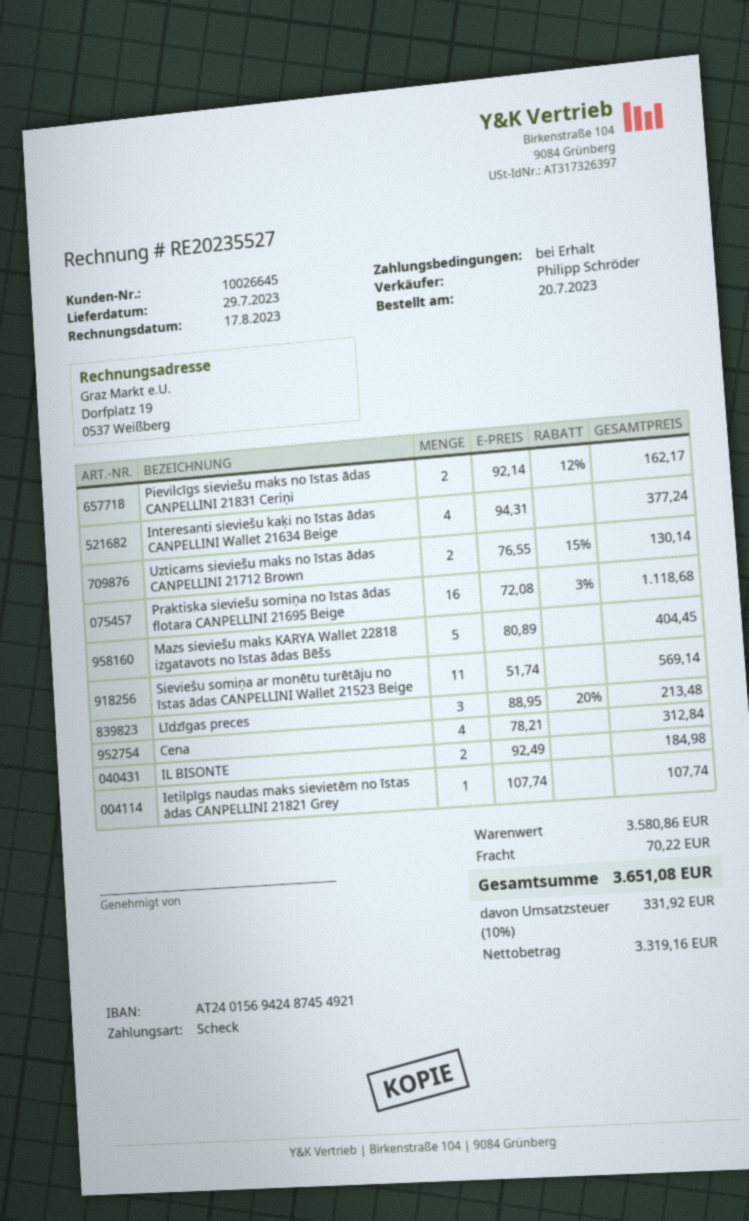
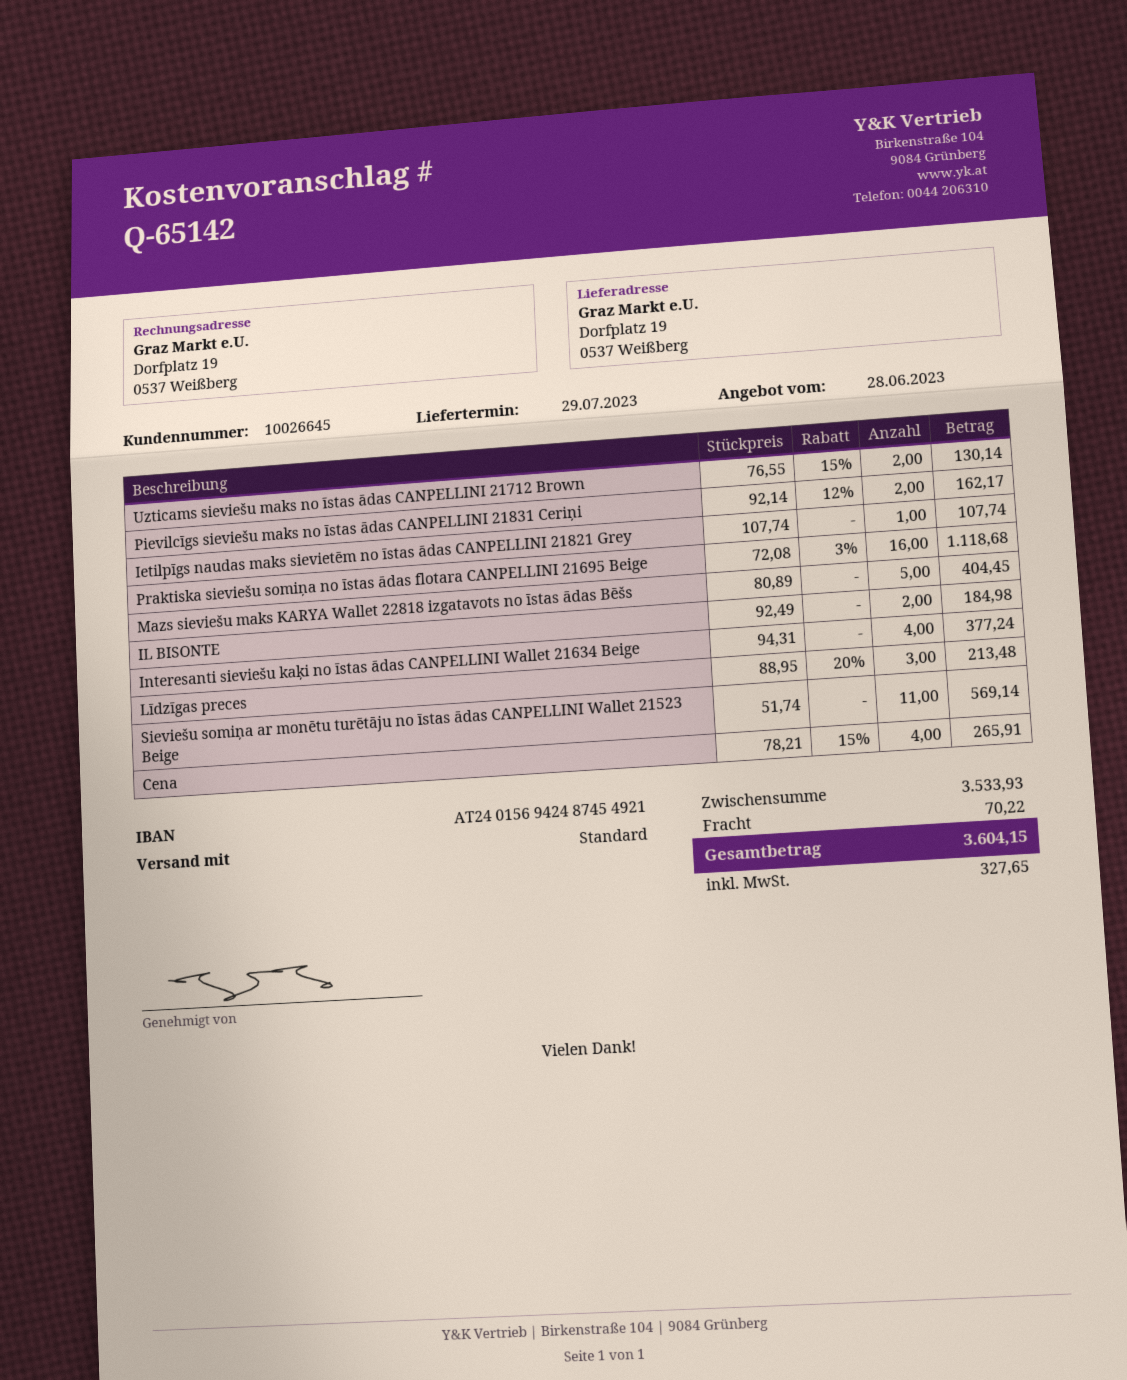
Cena: 4 x 78.21 = 312.84 -> 4 x 78.21 - 15% = 265.91
subtotal: 3580.86 -> 3533.93
tax: 331.92 -> 327.65
total: 3651.08 -> 3604.15

